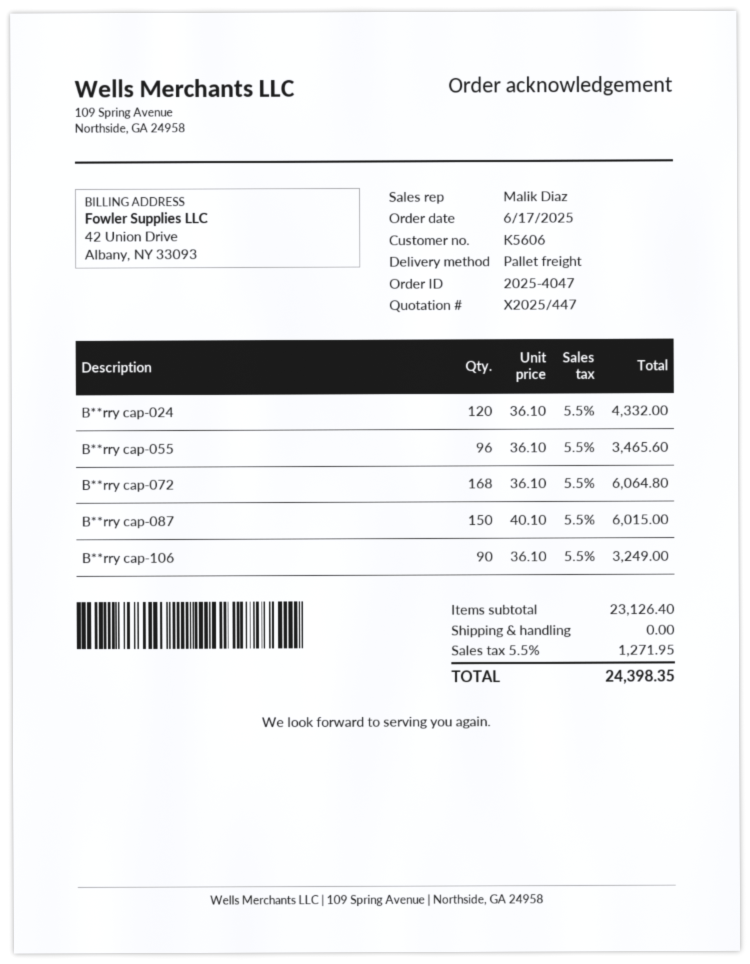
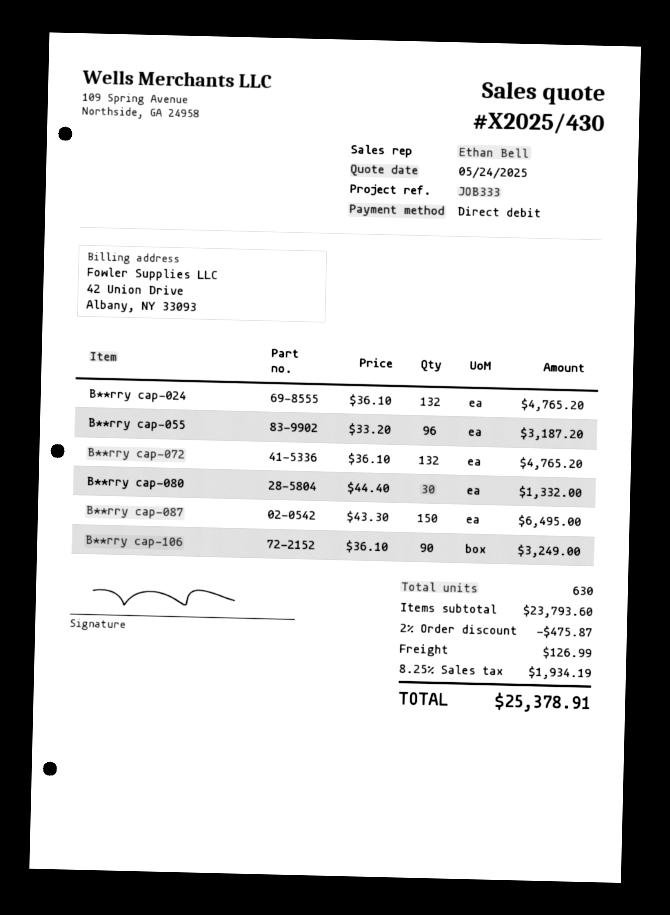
quote number: X2025/447 -> X2025/430
sales rep: Malik Diaz -> Ethan Bell
B**rry cap-024: 120 x 36.10 = 4332.00 -> 132 x 36.10 = 4765.20
B**rry cap-055: 96 x 36.10 = 3465.60 -> 96 x 33.20 = 3187.20
B**rry cap-072: 168 x 36.10 = 6064.80 -> 132 x 36.10 = 4765.20
B**rry cap-087: 150 x 40.10 = 6015.00 -> 150 x 43.30 = 6495.00
B**rry cap-080: none -> 30 x 44.40 = 1332.00
subtotal: 23126.40 -> 23793.60
discount: none -> 2% = 475.87
shipping: 0.00 -> 126.99
tax: 5.5% = 1271.95 -> 8.25% = 1934.19
total: 24398.35 -> 25378.91

